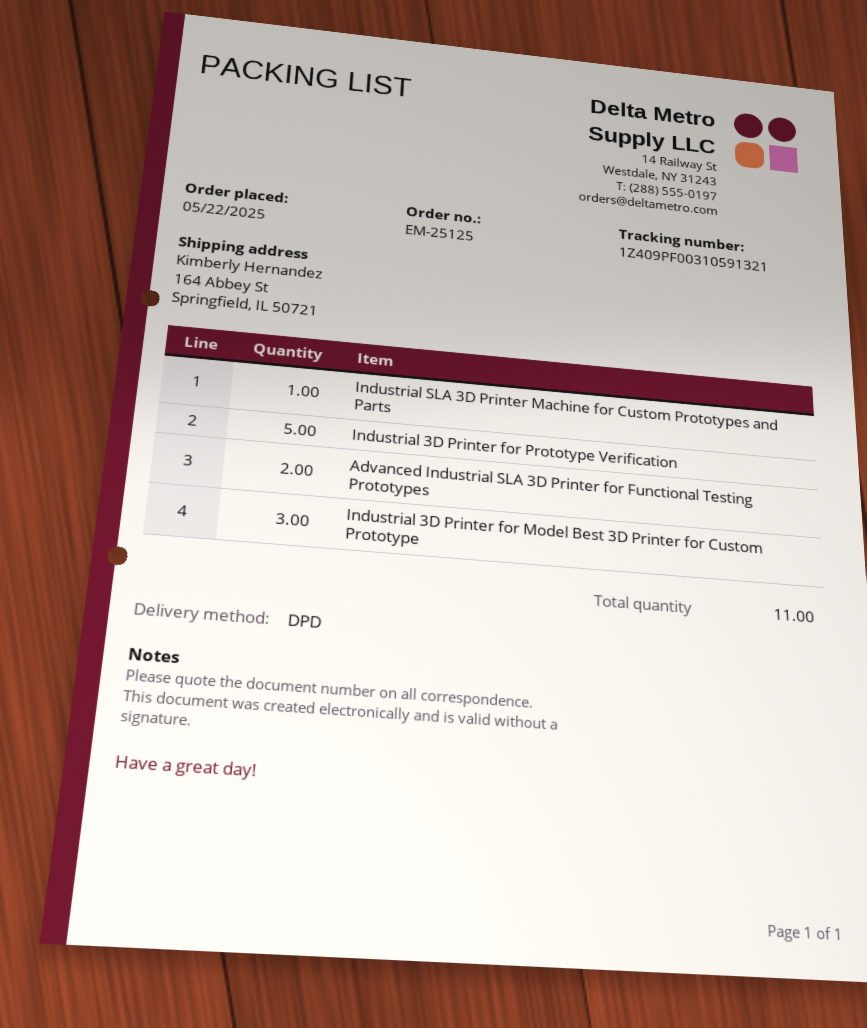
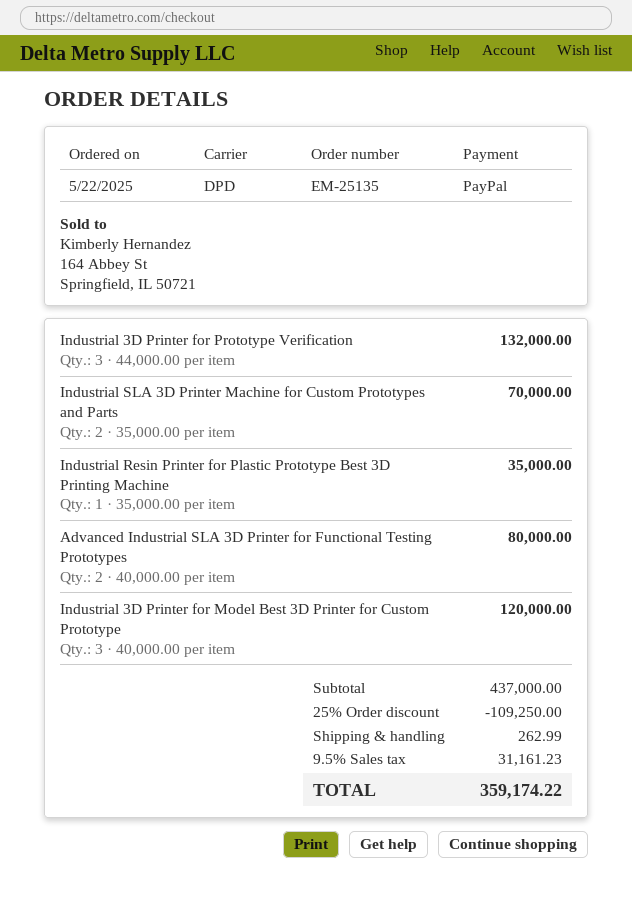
order number: EM-25125 -> EM-25135
Industrial SLA 3D Printer Machine for Custom Prototypes and Parts: 1 -> 2
Industrial 3D Printer for Prototype Verification: 5 -> 3
Industrial Resin Printer for Plastic Prototype Best 3D Printing Machine: none -> 1

